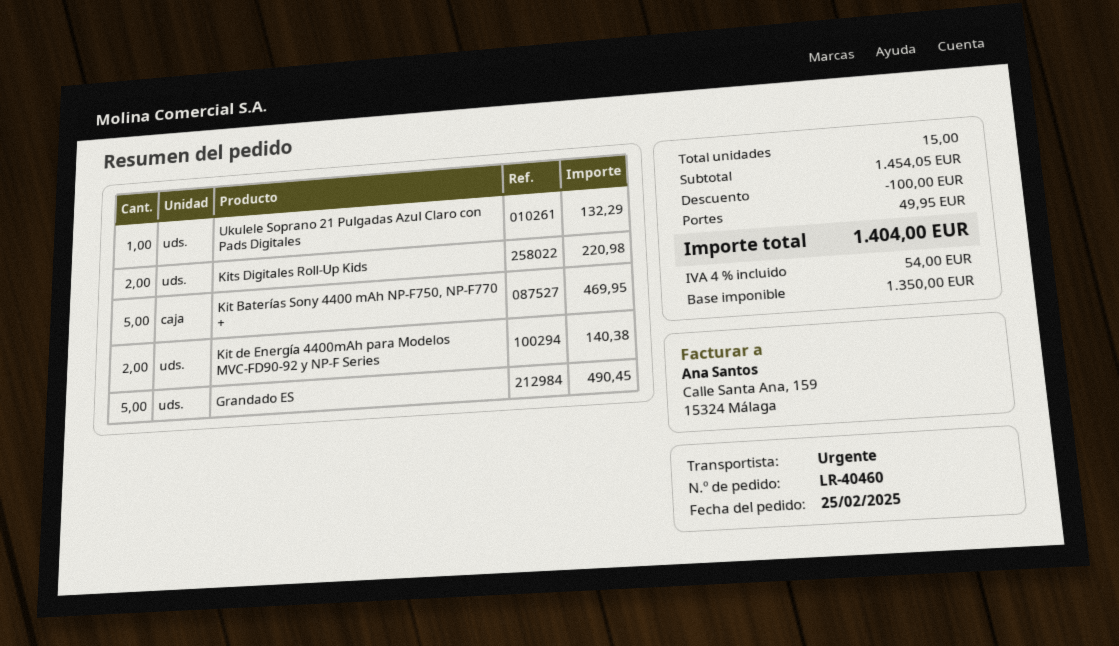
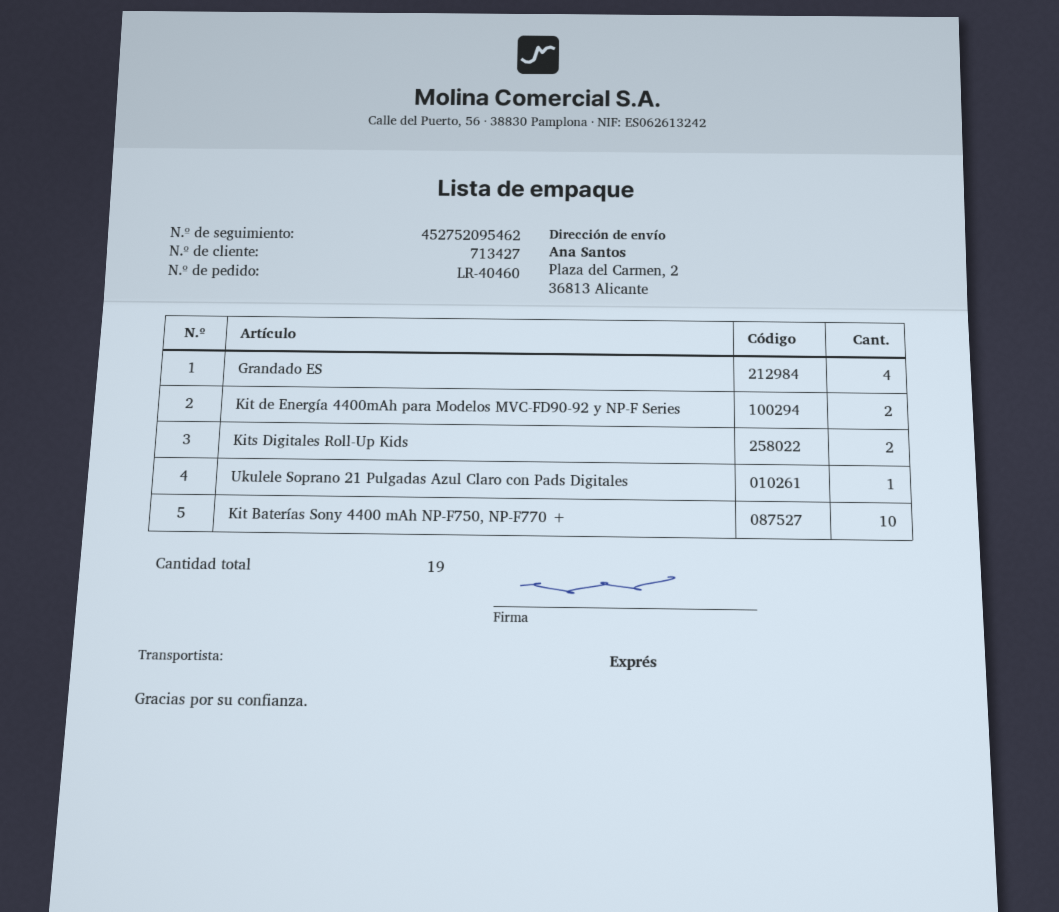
Kit Baterías Sony 4400 mAh NP‑F750, NP‑F770 +: 5 -> 10
Grandado ES: 5 -> 4
total quantity: 15 -> 19

